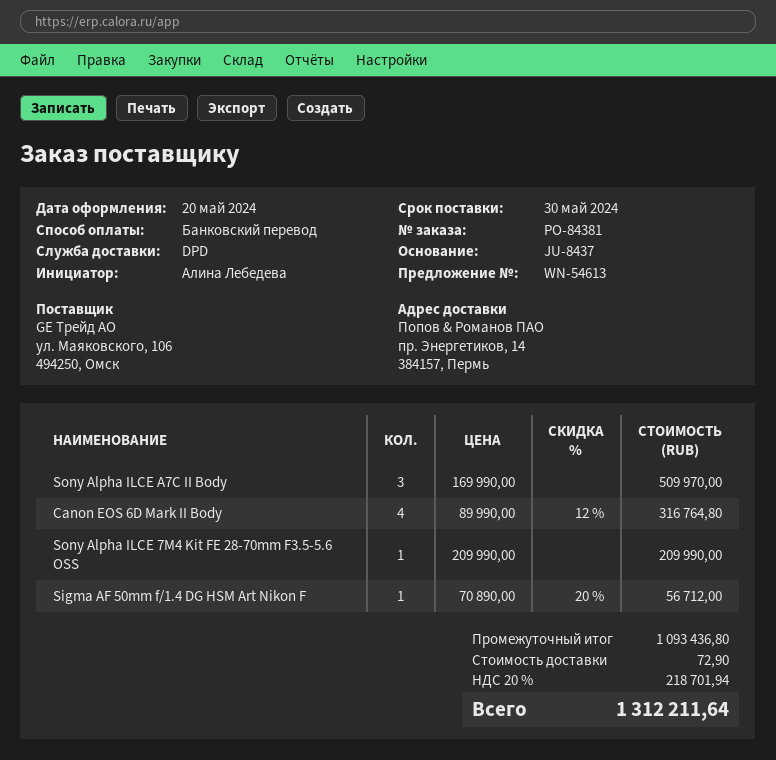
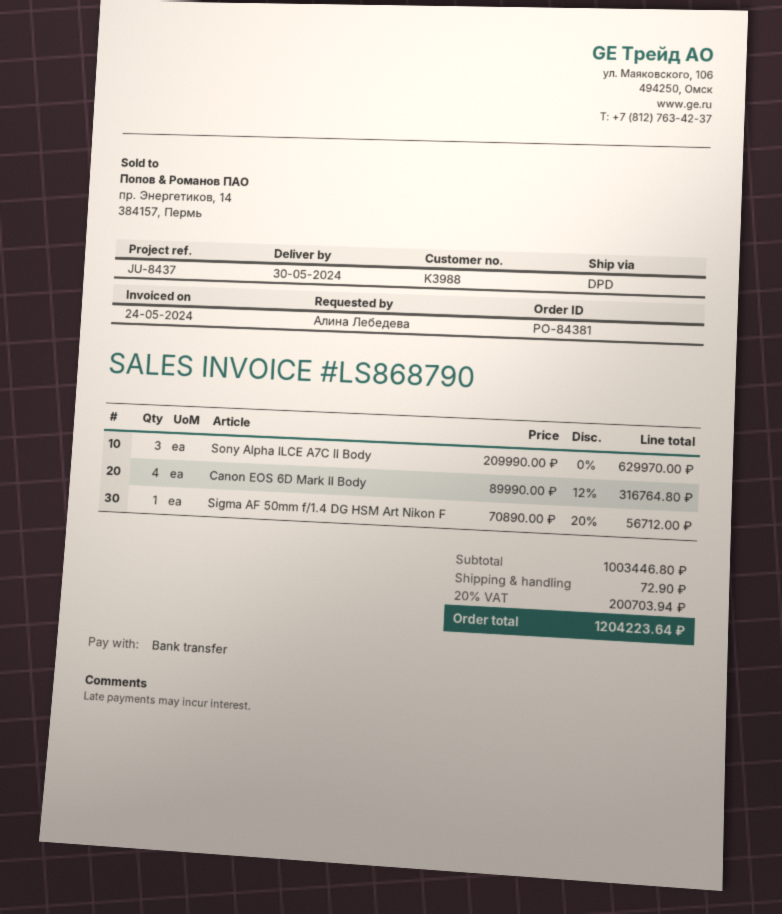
Sony Alpha ILCE A7C II Body: 3 x 169990.00 = 509970.00 -> 3 x 209990.00 = 629970.00
Sony Alpha ILCE 7M4 Kit FE 28-70mm F3.5-5.6 OSS: 1 x 209990.00 = 209990.00 -> none
subtotal: 1093436.80 -> 1003446.80
tax: 20% = 218701.94 -> 20% = 200703.94
total: 1312211.64 -> 1204223.64

